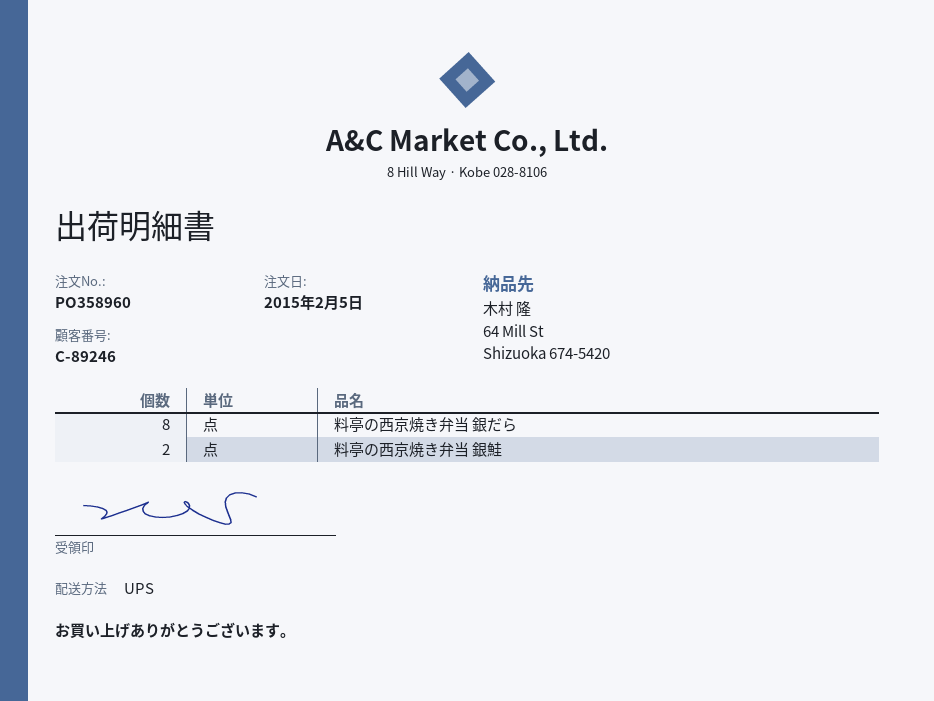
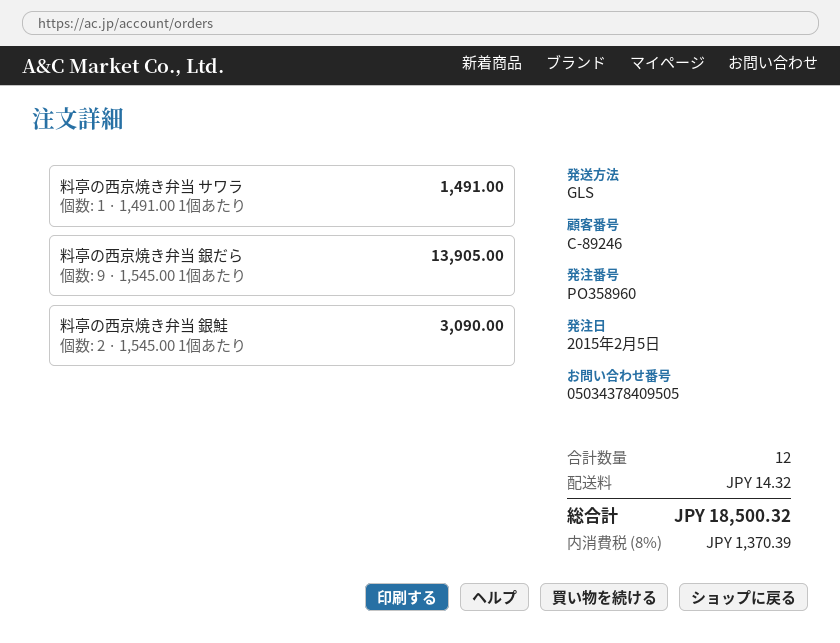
shipping method: UPS -> GLS
料亭の西京焼き弁当 銀だら: 8 -> 9
料亭の西京焼き弁当 サワラ: none -> 1

